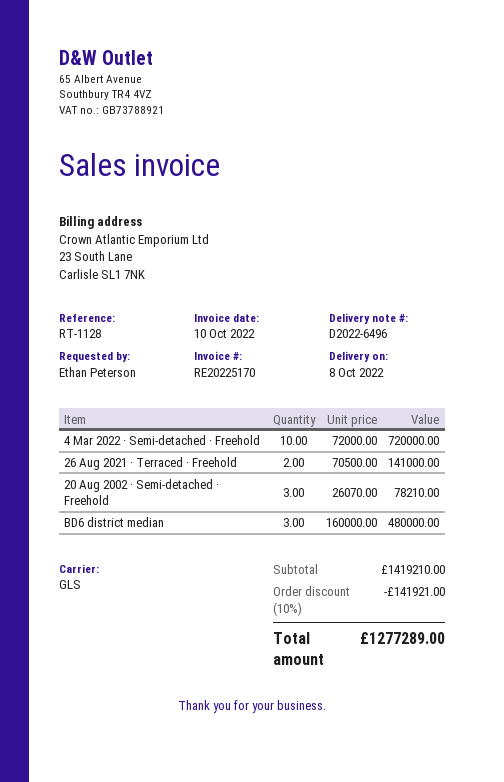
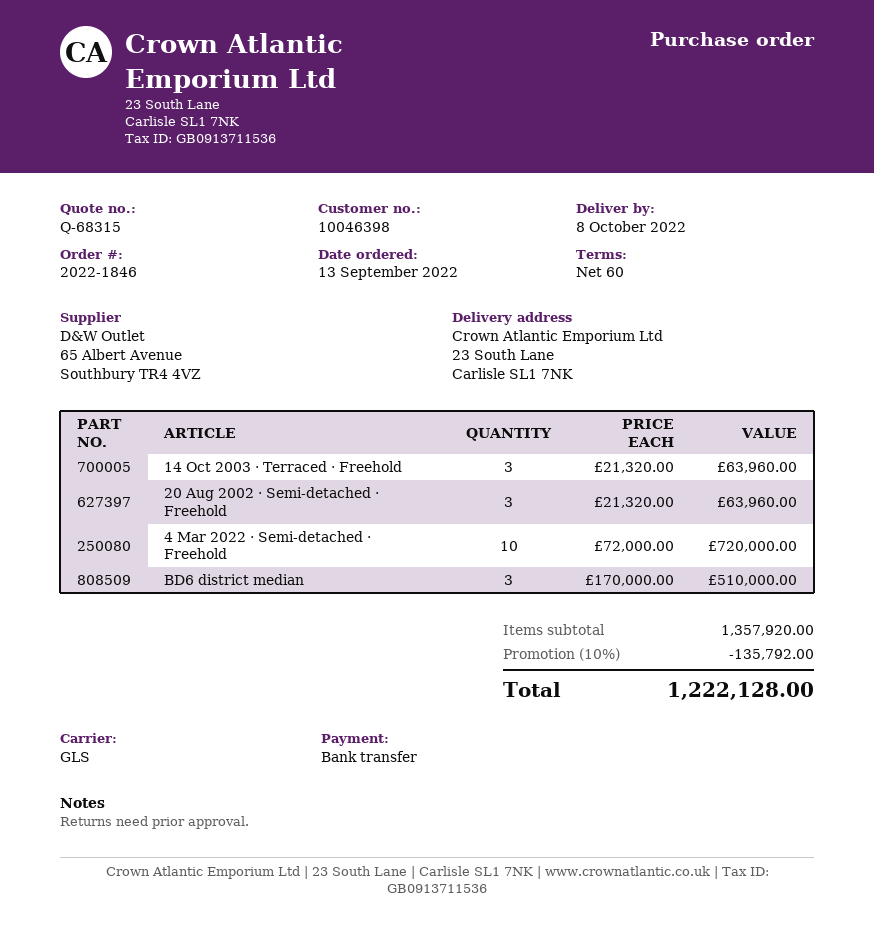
26 Aug 2021 · Terraced · Freehold: 2 x 70500.00 = 141000.00 -> none
20 Aug 2002 · Semi-detached · Freehold: 3 x 26070.00 = 78210.00 -> 3 x 21320.00 = 63960.00
BD6 district median: 3 x 160000.00 = 480000.00 -> 3 x 170000.00 = 510000.00
14 Oct 2003 · Terraced · Freehold: none -> 3 x 21320.00 = 63960.00
subtotal: 1419210.00 -> 1357920.00
discount: 10% = 141921.00 -> 10% = 135792.00
total: 1277289.00 -> 1222128.00

